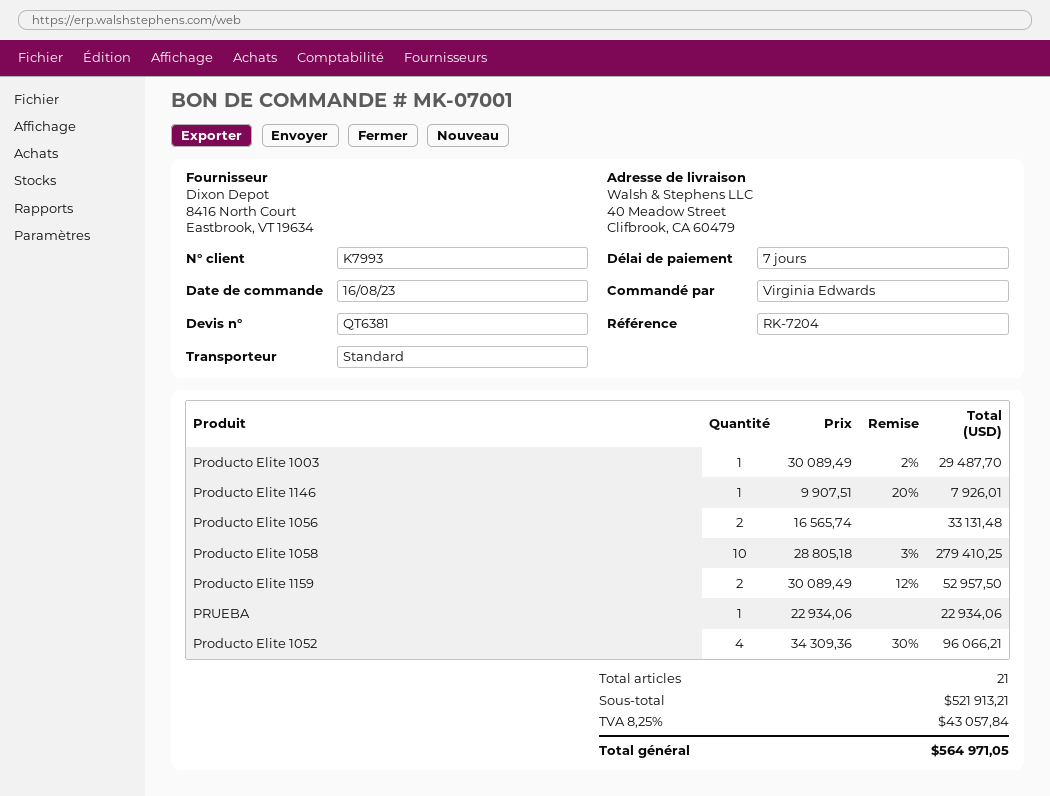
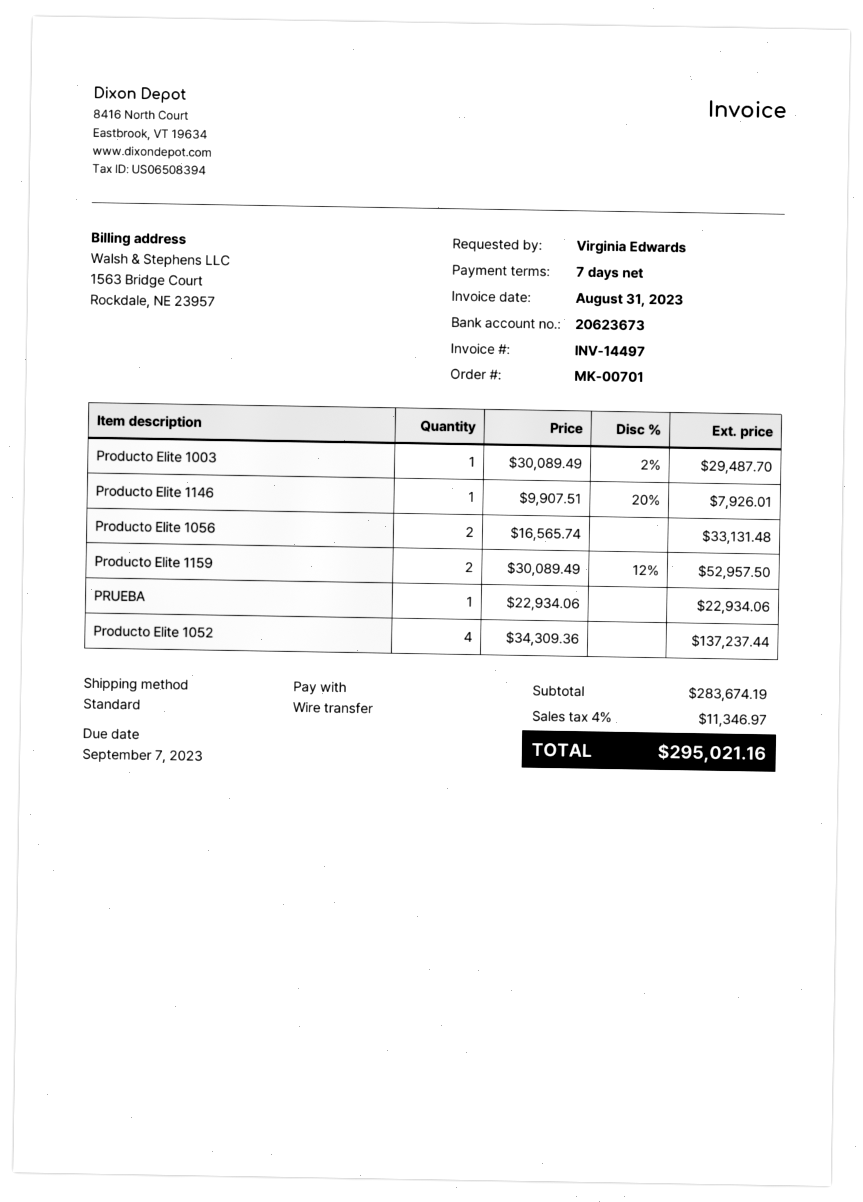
order number: MK-07001 -> MK-00701
Producto Elite 1058: 10 x 28805.18 - 3% = 279410.25 -> none
Producto Elite 1052: 4 x 34309.36 - 30% = 96066.21 -> 4 x 34309.36 = 137237.44
subtotal: 521913.21 -> 283674.19
tax: 8.25% = 43057.84 -> 4% = 11346.97
total: 564971.05 -> 295021.16

